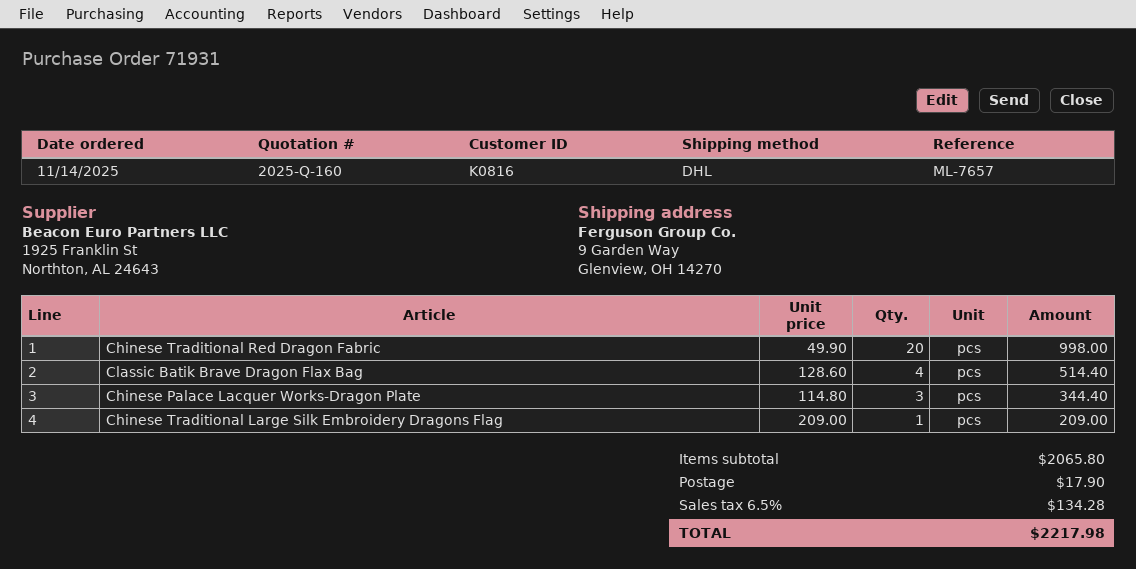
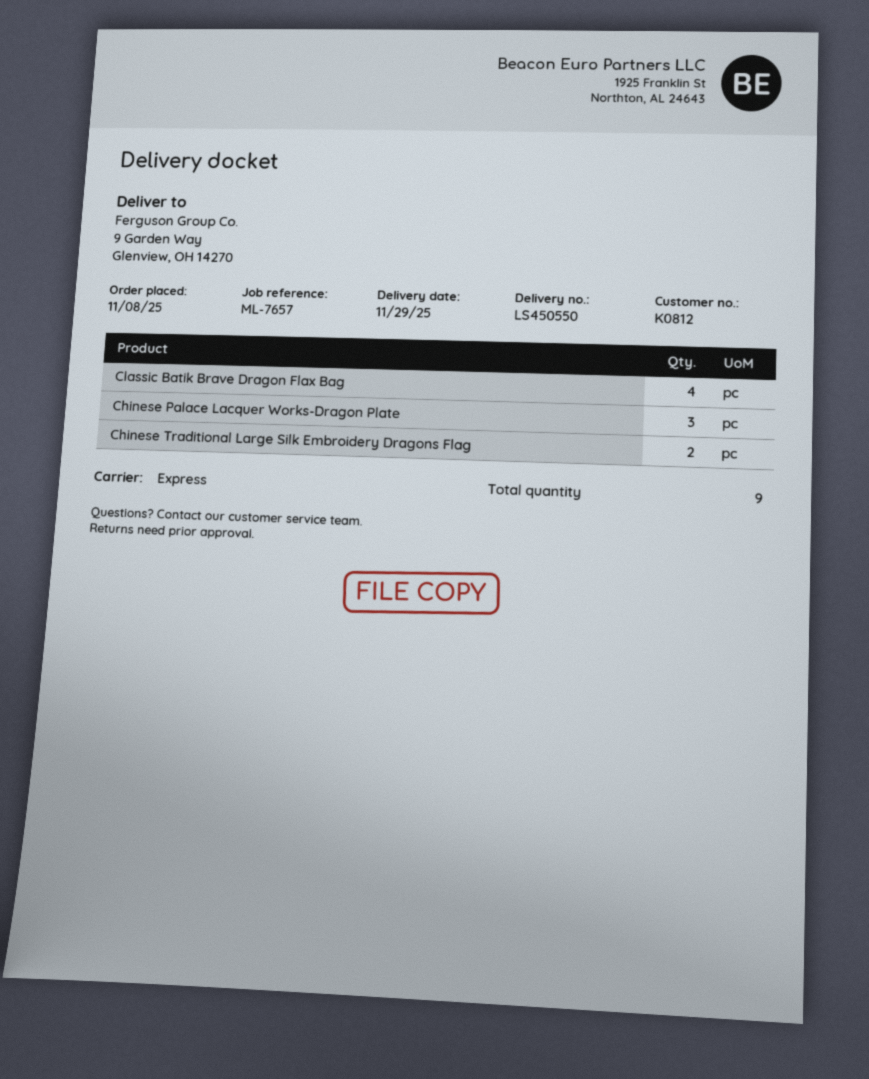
order date: 2025-11-14 -> 2025-11-08
customer number: K0816 -> K0812
shipping method: DHL -> express
Chinese Traditional Red Dragon Fabric: 20 -> none
Chinese Traditional Large Silk Embroidery Dragons Flag: 1 -> 2

